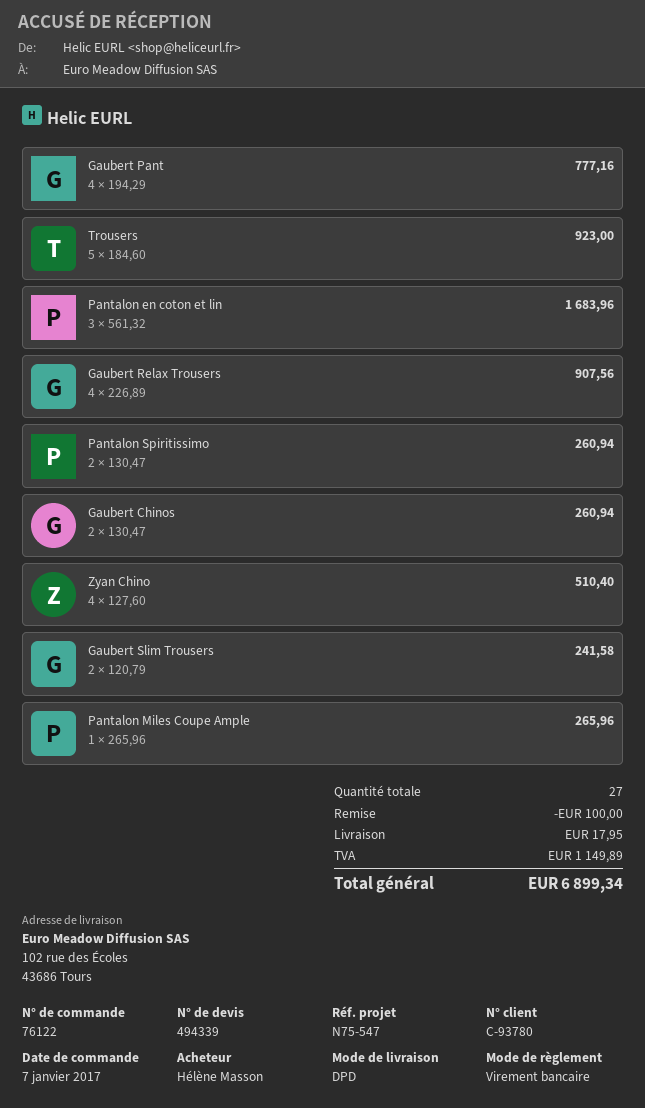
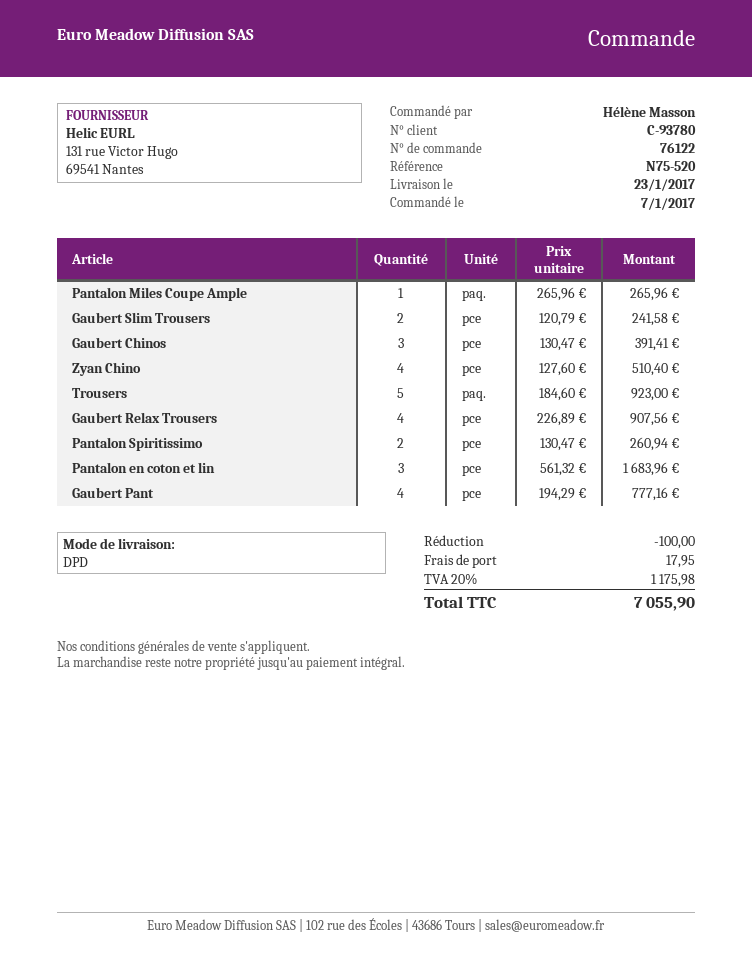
reference: N75-547 -> N75-520
Gaubert Chinos: 2 x 130.47 = 260.94 -> 3 x 130.47 = 391.41
tax: 1149.89 -> 1175.98
total: 6899.34 -> 7055.90

